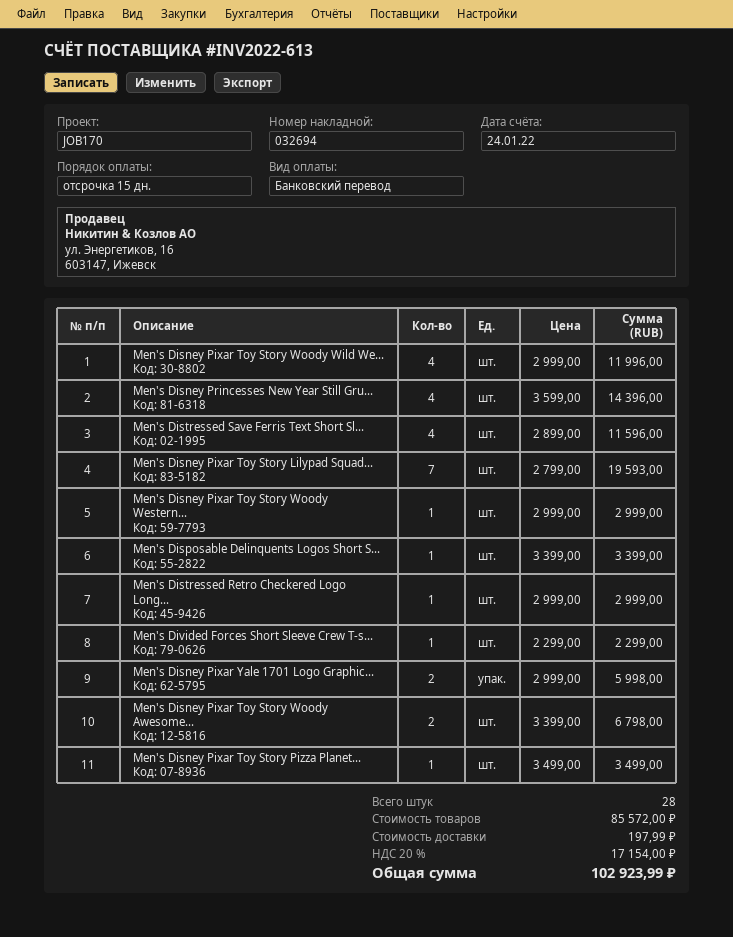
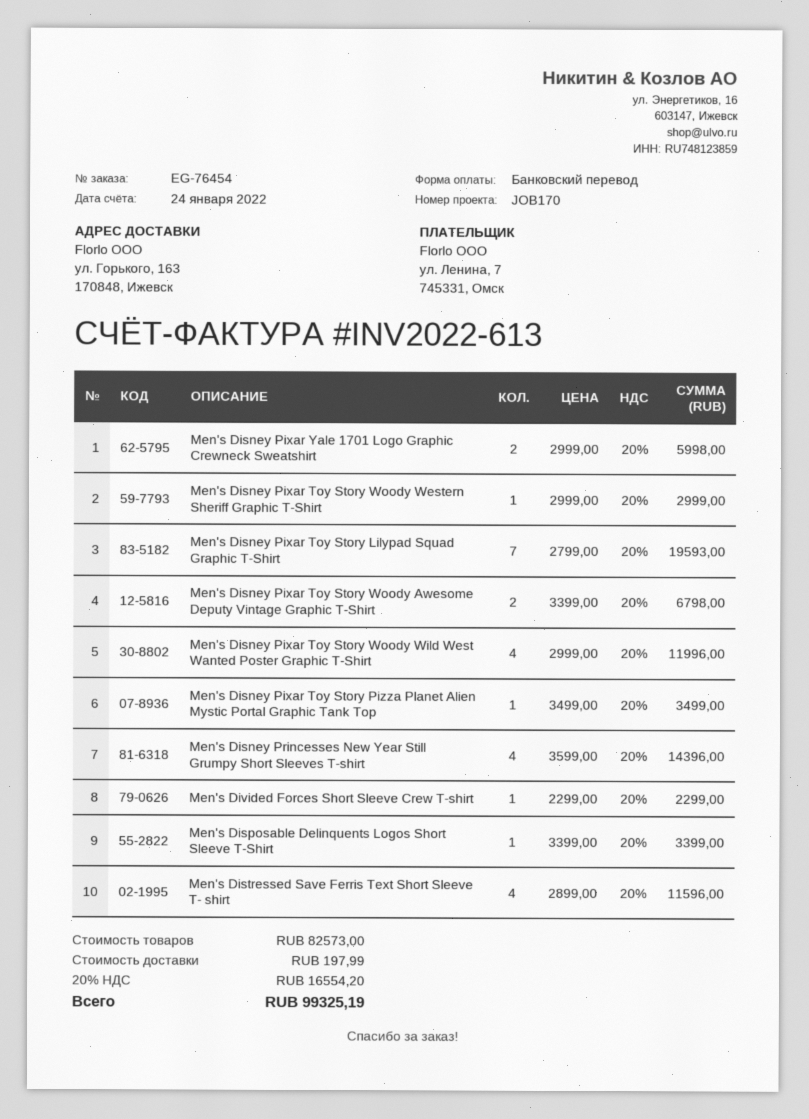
Men's Distressed Retro Checkered Logo Long...: 1 x 2999.00 = 2999.00 -> none
subtotal: 85572.00 -> 82573.00
tax: 20% = 17154.00 -> 20% = 16554.20
total: 102923.99 -> 99325.19

